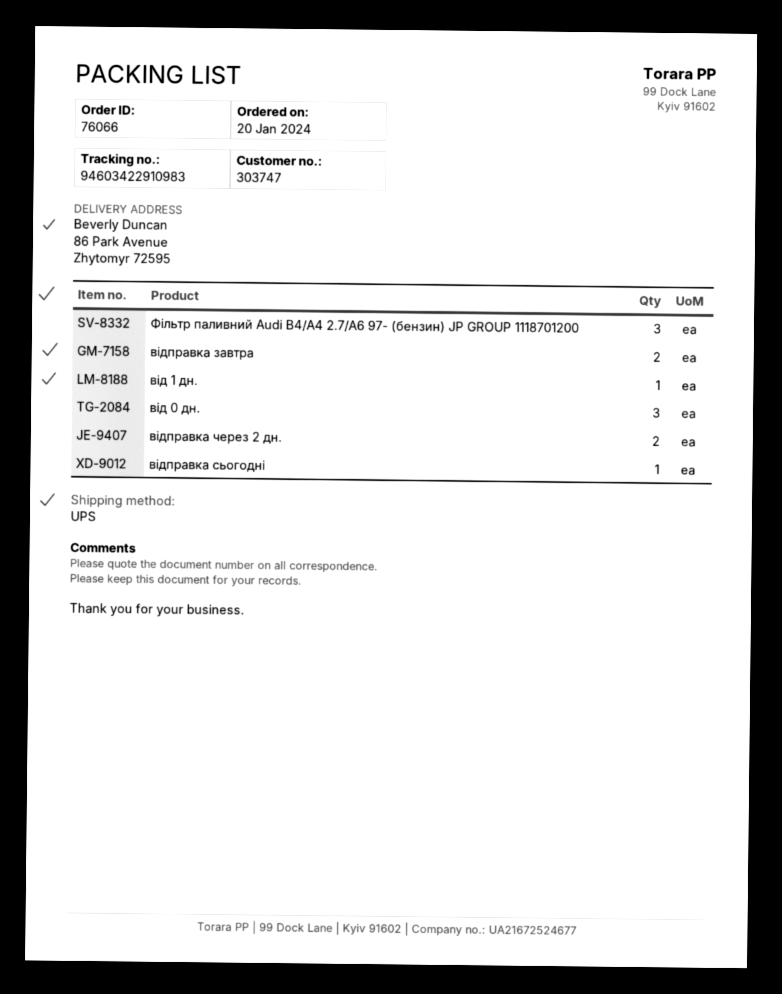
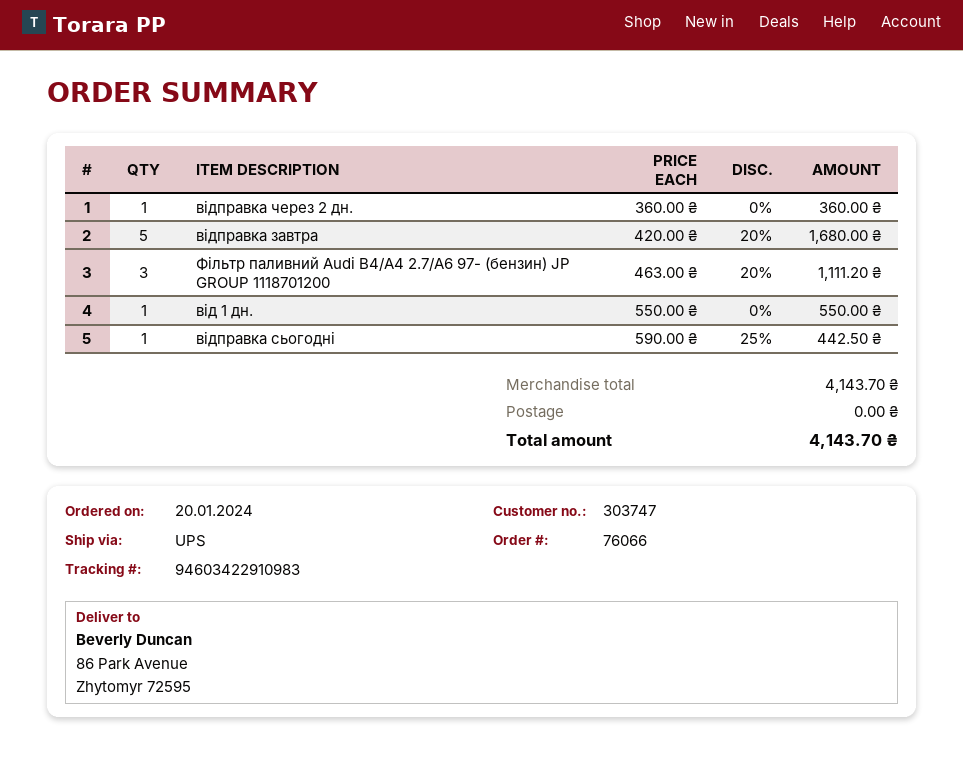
відправка завтра: 2 -> 5
від 0 дн.: 3 -> none
відправка через 2 дн.: 2 -> 1

